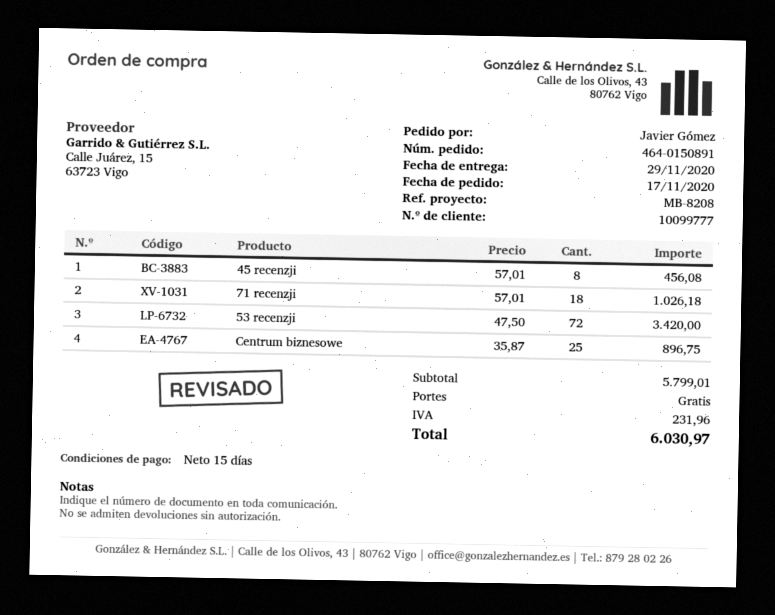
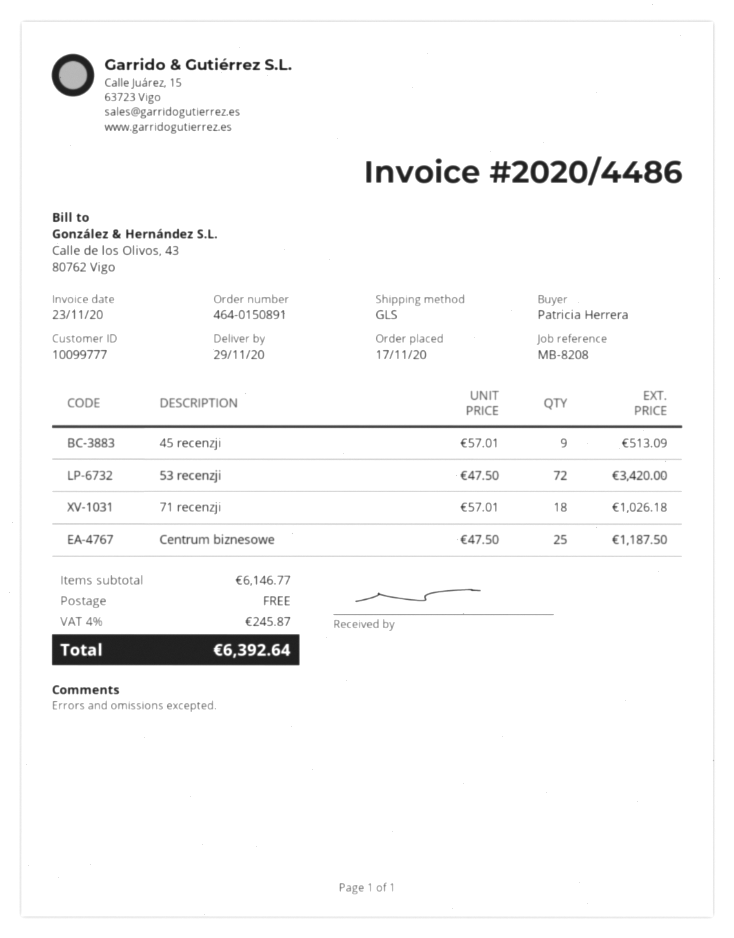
ordered by: Javier Gómez -> Patricia Herrera
45 recenzji: 8 x 57.01 = 456.08 -> 9 x 57.01 = 513.09
Centrum biznesowe: 25 x 35.87 = 896.75 -> 25 x 47.50 = 1187.50
subtotal: 5799.01 -> 6146.77
tax: 231.96 -> 245.87
total: 6030.97 -> 6392.64

